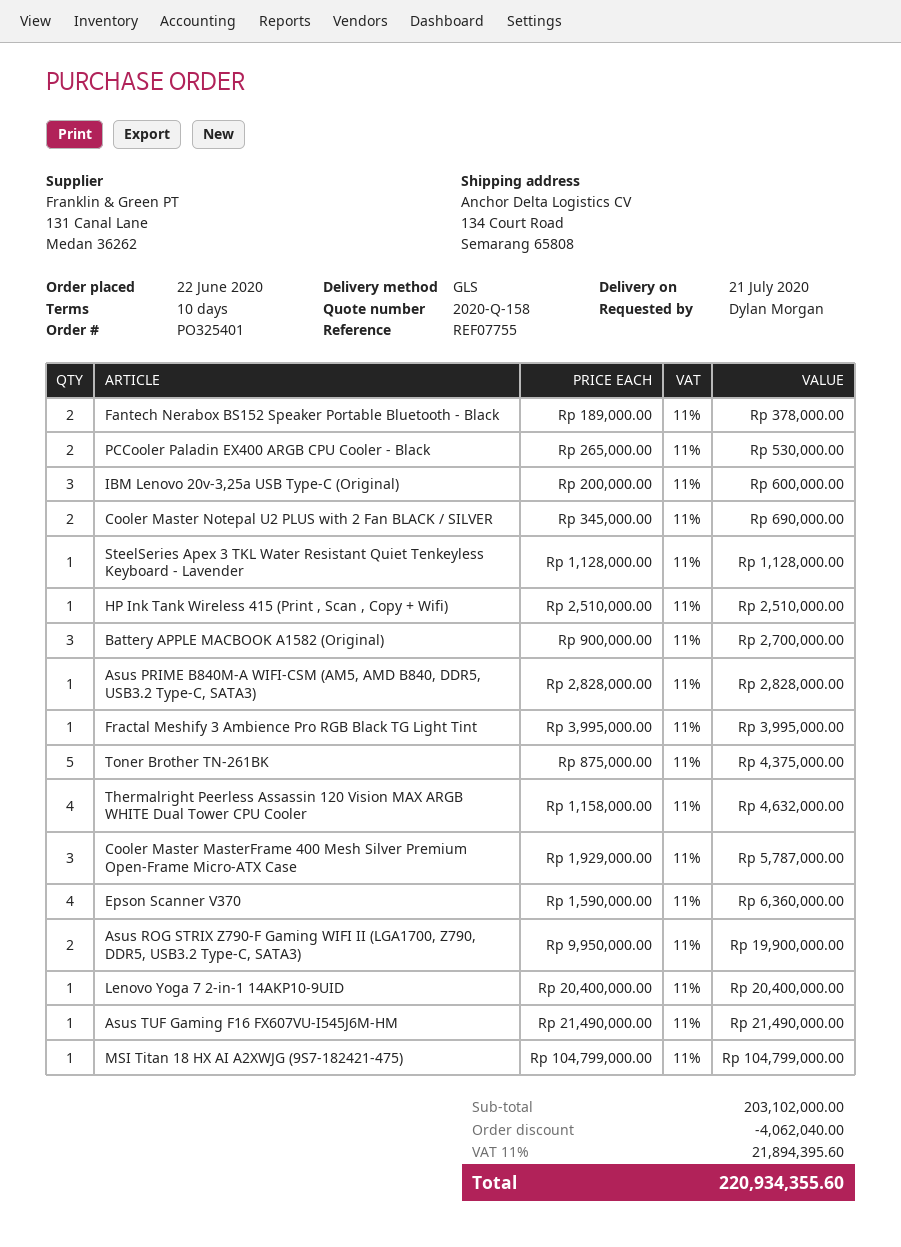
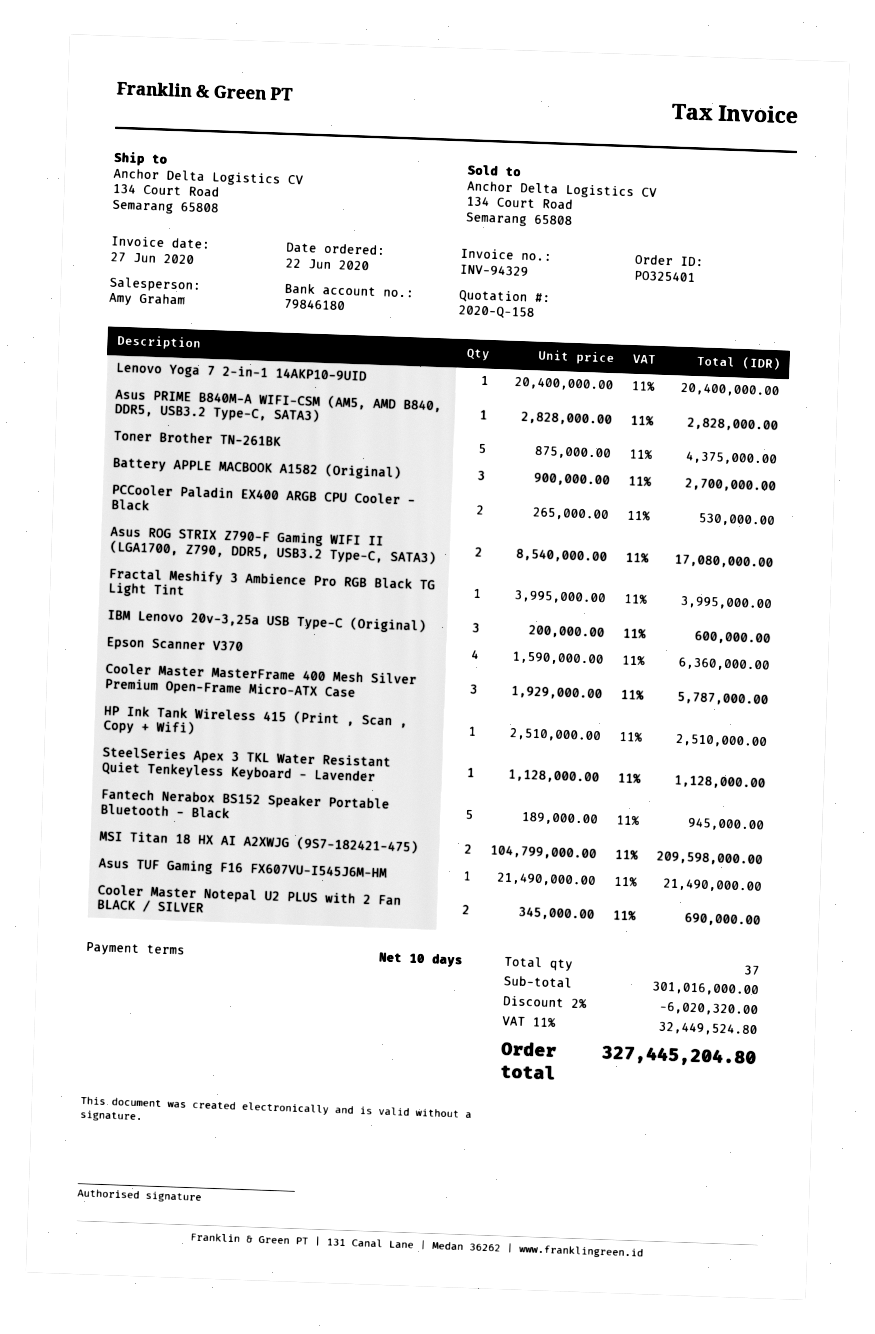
Fantech Nerabox BS152 Speaker Portable Bluetooth - Black: 2 x 189000.00 = 378000.00 -> 5 x 189000.00 = 945000.00
Thermalright Peerless Assassin 120 Vision MAX ARGB WHITE Dual Tower CPU Cooler: 4 x 1158000.00 = 4632000.00 -> none
Asus ROG STRIX Z790-F Gaming WIFI II (LGA1700, Z790, DDR5, USB3.2 Type-C, SATA3): 2 x 9950000.00 = 19900000.00 -> 2 x 8540000.00 = 17080000.00
MSI Titan 18 HX AI A2XWJG (9S7-182421-475): 1 x 104799000.00 = 104799000.00 -> 2 x 104799000.00 = 209598000.00
subtotal: 203102000.00 -> 301016000.00
discount: 4062040.00 -> 6020320.00
tax: 11% = 21894395.60 -> 11% = 32449524.80
total: 220934355.60 -> 327445204.80

